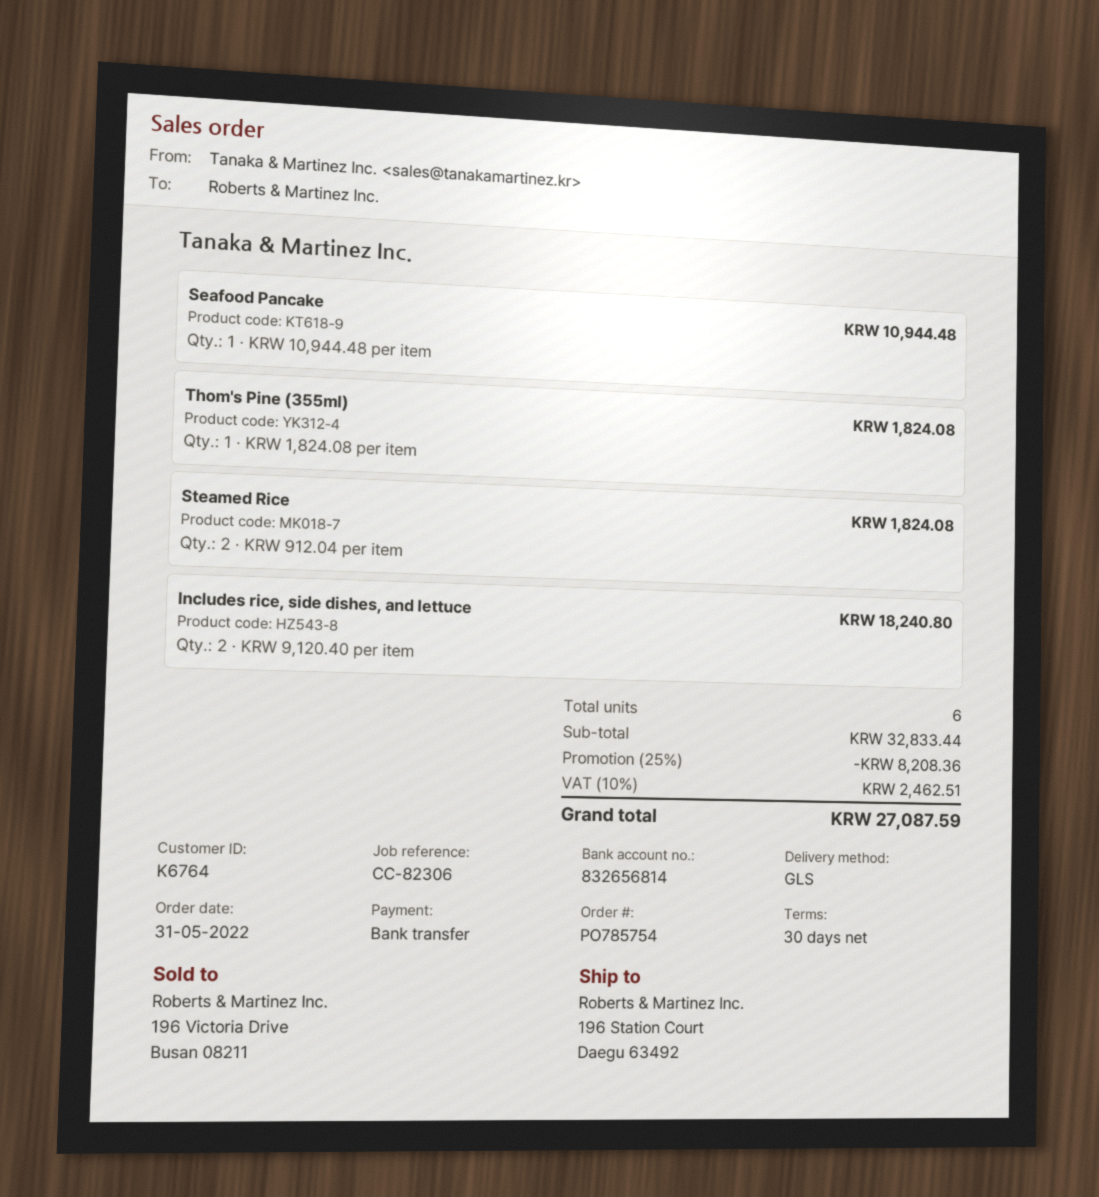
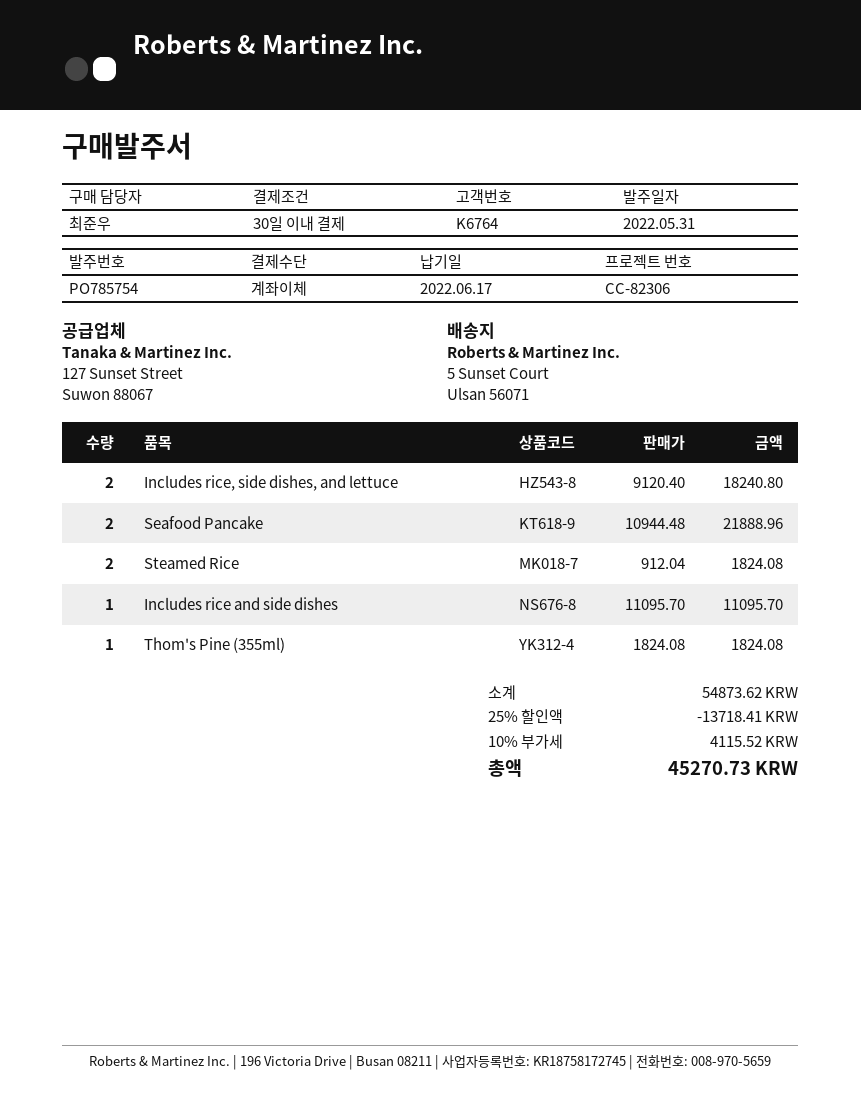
ship to: 196 Station Court, Daegu 63492 -> 5 Sunset Court, Ulsan 56071
Seafood Pancake: 1 x 10944.48 = 10944.48 -> 2 x 10944.48 = 21888.96
Includes rice and side dishes: none -> 1 x 11095.70 = 11095.70
subtotal: 32833.44 -> 54873.62
discount: 25% = 8208.36 -> 25% = 13718.41
tax: 10% = 2462.51 -> 10% = 4115.52
total: 27087.59 -> 45270.73

